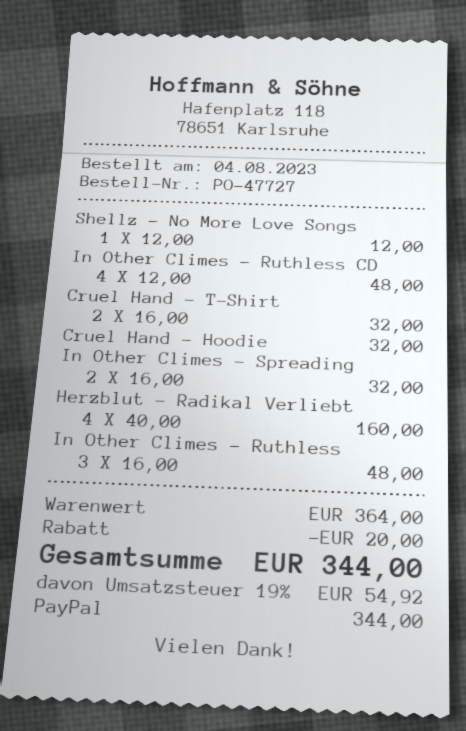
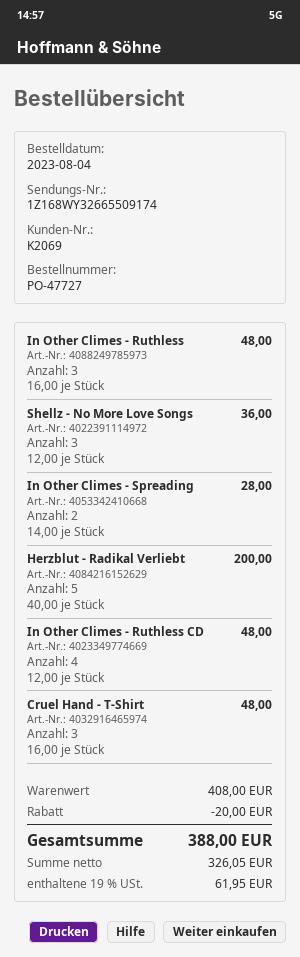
Shellz - No More Love Songs: 1 x 12.00 = 12.00 -> 3 x 12.00 = 36.00
Cruel Hand - T-Shirt: 2 x 16.00 = 32.00 -> 3 x 16.00 = 48.00
Cruel Hand - Hoodie: 1 x 32.00 = 32.00 -> none
In Other Climes - Spreading: 2 x 16.00 = 32.00 -> 2 x 14.00 = 28.00
Herzblut - Radikal Verliebt: 4 x 40.00 = 160.00 -> 5 x 40.00 = 200.00
subtotal: 364.00 -> 408.00
tax: 19% = 54.92 -> 19% = 61.95
total: 344.00 -> 388.00

